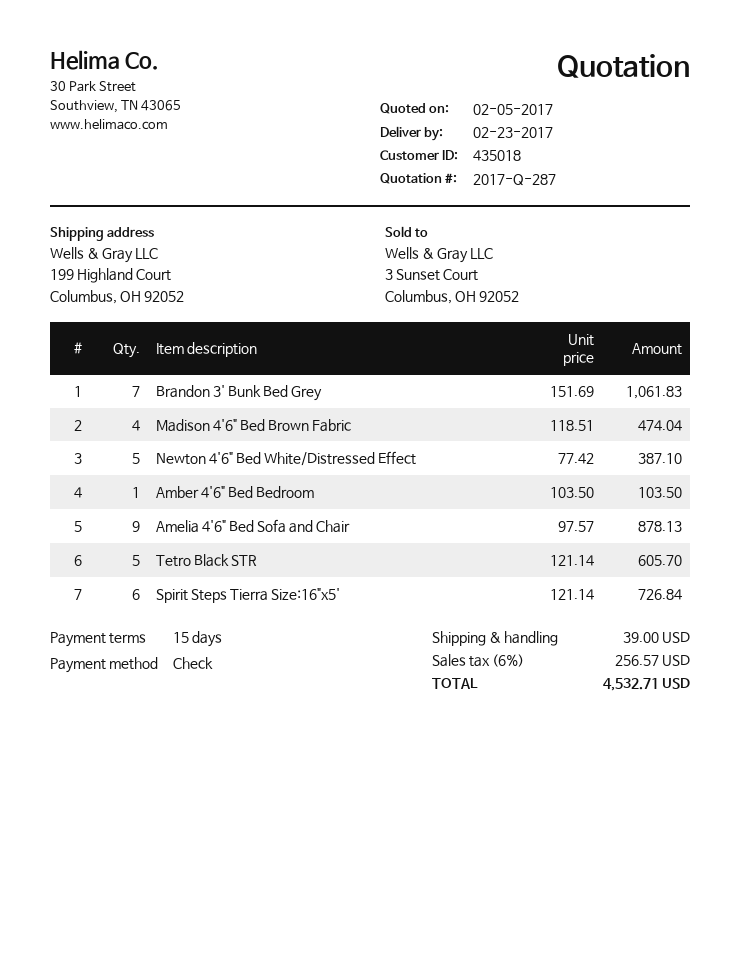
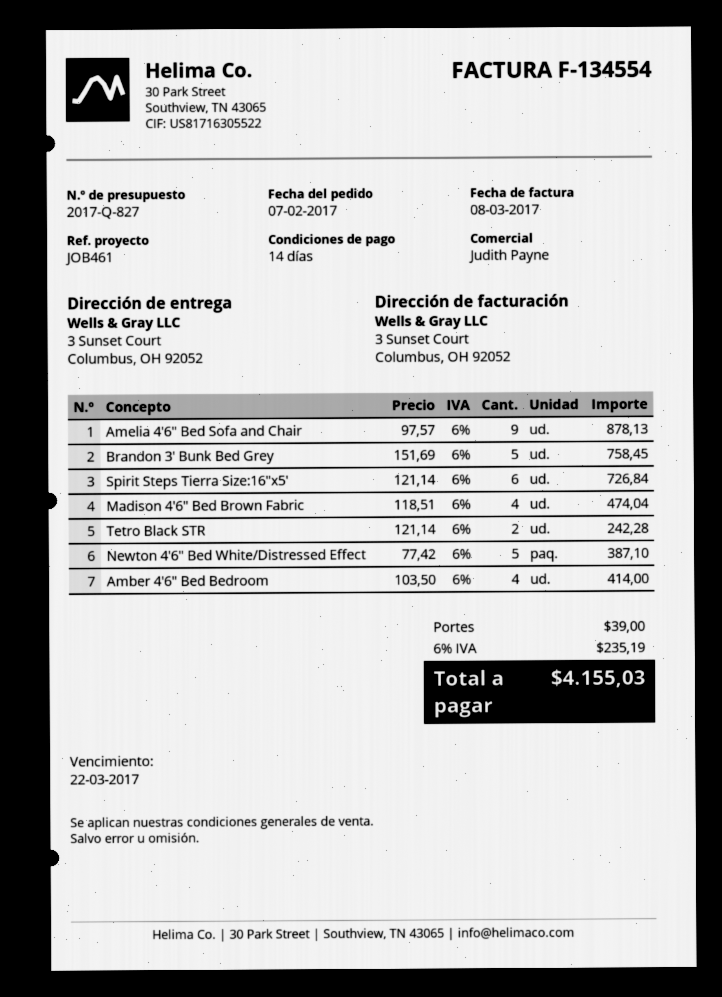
quote number: 2017-Q-287 -> 2017-Q-827
payment terms: 15 days -> 14 days
ship to: 199 Highland Court, Columbus, OH 92052 -> 3 Sunset Court, Columbus, OH 92052
Brandon 3' Bunk Bed Grey: 7 x 151.69 = 1061.83 -> 5 x 151.69 = 758.45
Amber 4'6" Bed Bedroom: 1 x 103.50 = 103.50 -> 4 x 103.50 = 414.00
Tetro Black STR: 5 x 121.14 = 605.70 -> 2 x 121.14 = 242.28
tax: 6% = 256.57 -> 6% = 235.19
total: 4532.71 -> 4155.03

